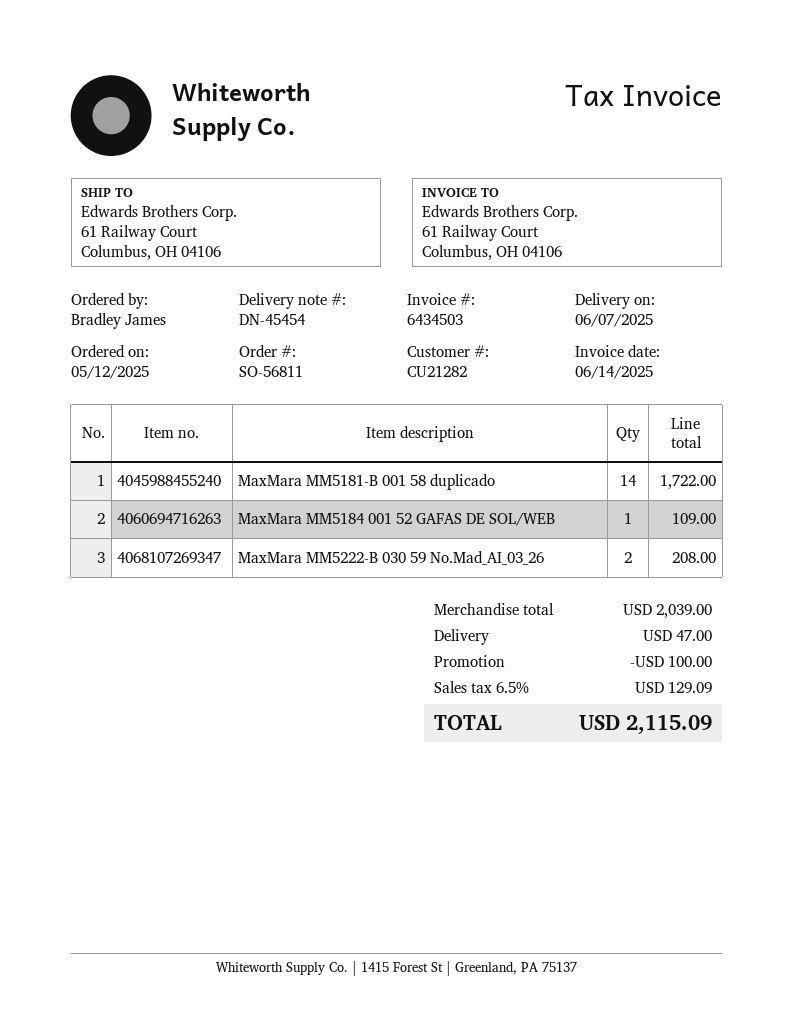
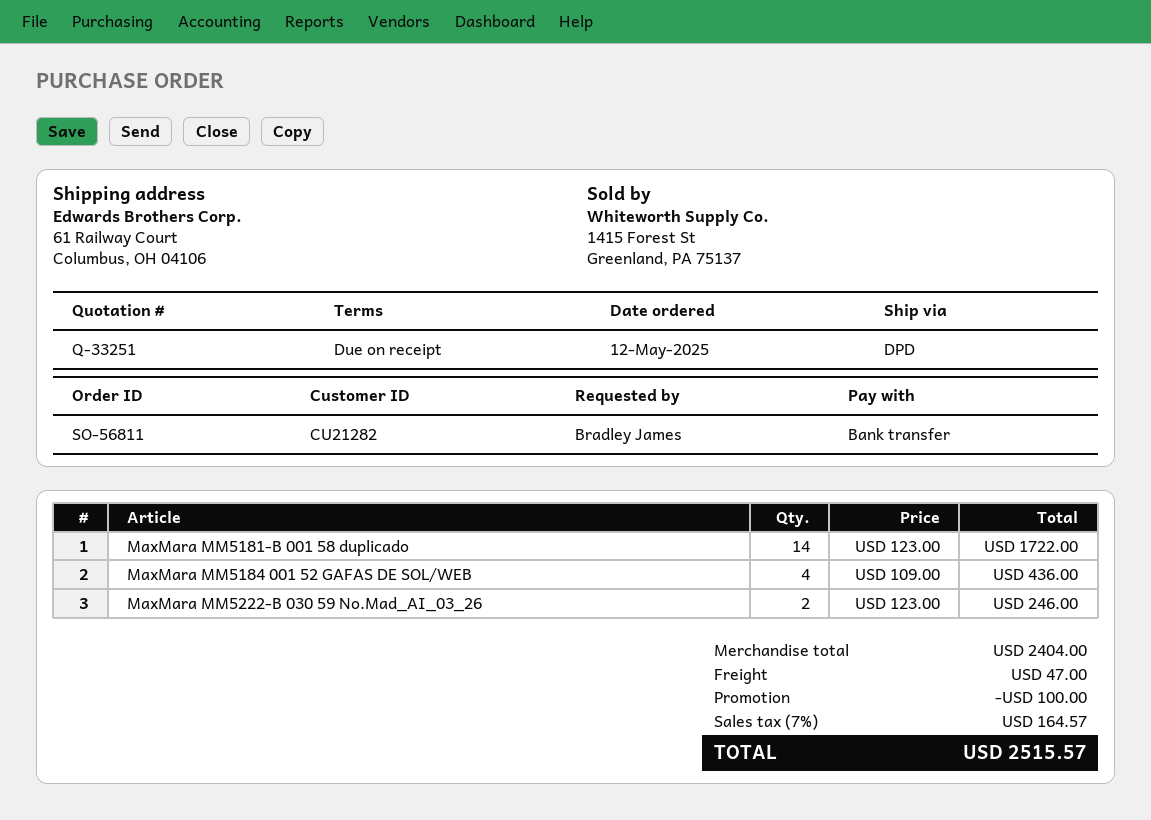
MaxMara MM5184 001 52 GAFAS DE SOL/WEB: 1 for 109.00 -> 4 for 436.00
MaxMara MM5222-B 030 59 No.Mad_AI_03_26: 2 for 208.00 -> 2 for 246.00
subtotal: 2039.00 -> 2404.00
tax: 6.5% = 129.09 -> 7% = 164.57
total: 2115.09 -> 2515.57

